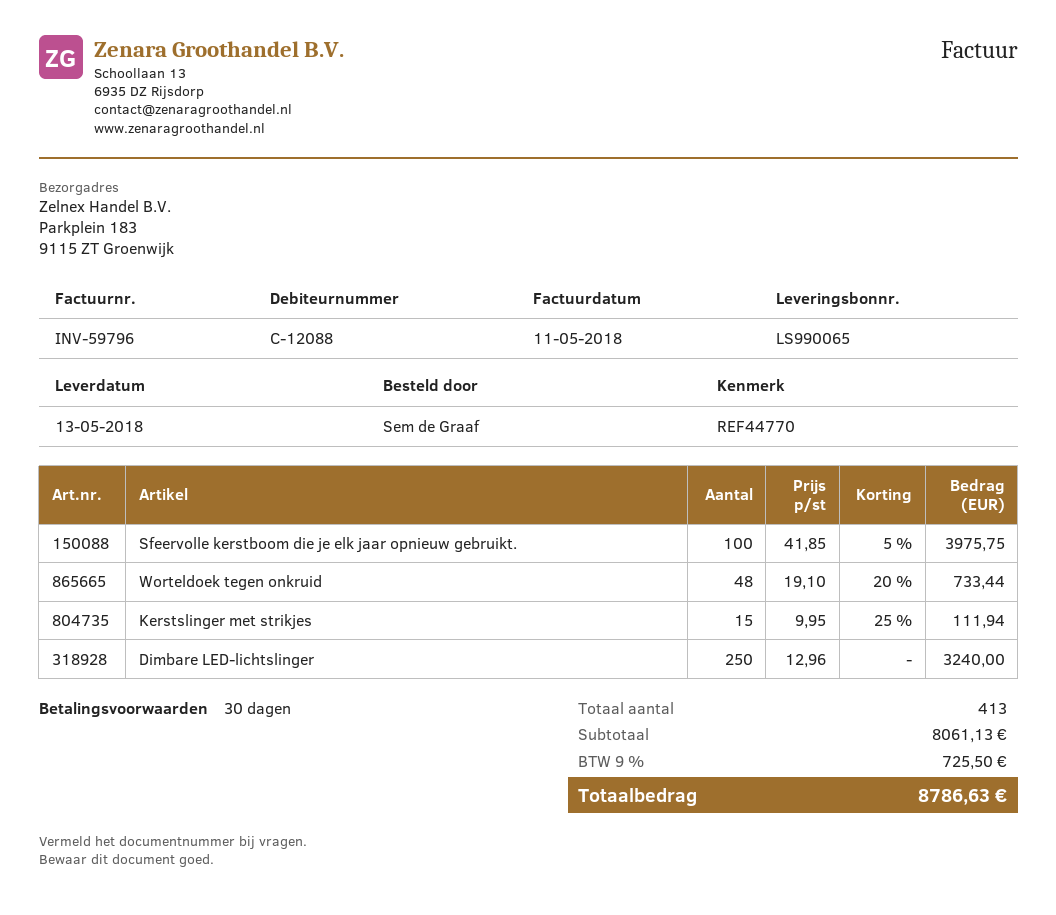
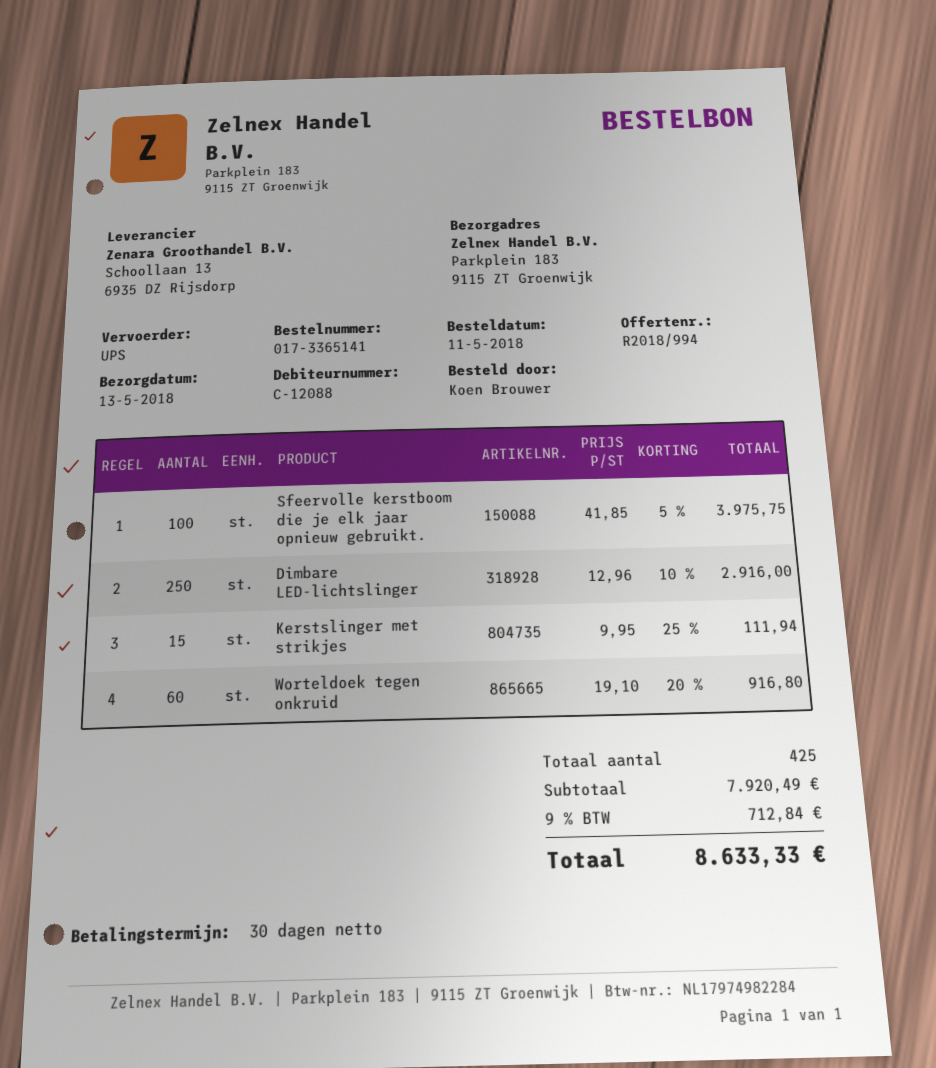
ordered by: Sem de Graaf -> Koen Brouwer
Worteldoek tegen onkruid: 48 x 19.10 - 20% = 733.44 -> 60 x 19.10 - 20% = 916.80
Dimbare LED-lichtslinger: 250 x 12.96 = 3240.00 -> 250 x 12.96 - 10% = 2916.00
total quantity: 413 -> 425
subtotal: 8061.13 -> 7920.49
tax: 9% = 725.50 -> 9% = 712.84
total: 8786.63 -> 8633.33

